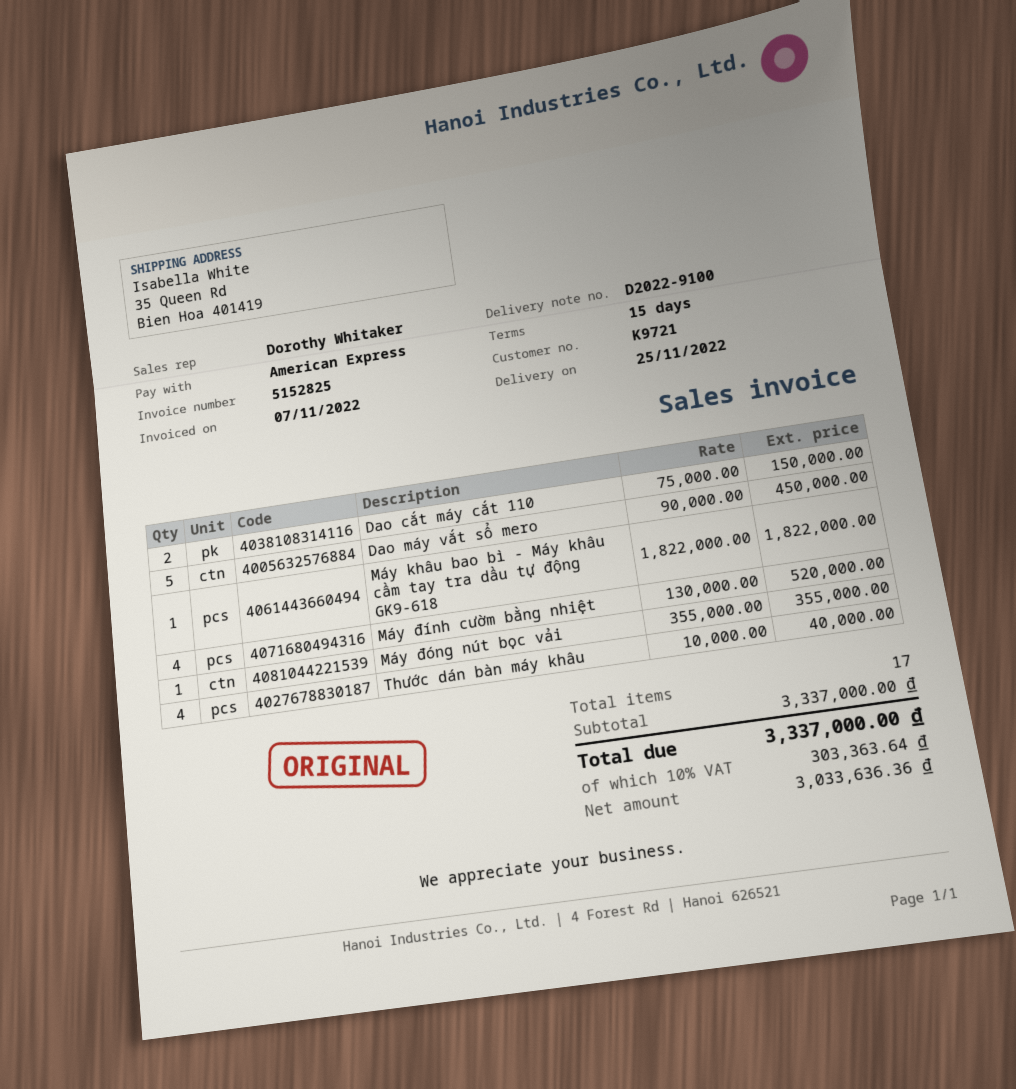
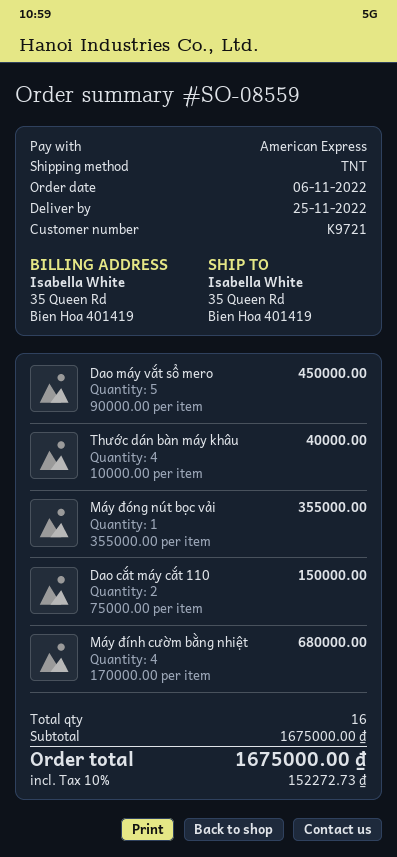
Máy khâu bao bì - Máy khâu cầm tay tra dầu tự động GK9-618: 1 x 1822000.00 = 1822000.00 -> none
Máy đính cườm bằng nhiệt: 4 x 130000.00 = 520000.00 -> 4 x 170000.00 = 680000.00
total quantity: 17 -> 16
subtotal: 3337000.00 -> 1675000.00
tax: 10% = 303363.64 -> 10% = 152272.73
total: 3337000.00 -> 1675000.00

